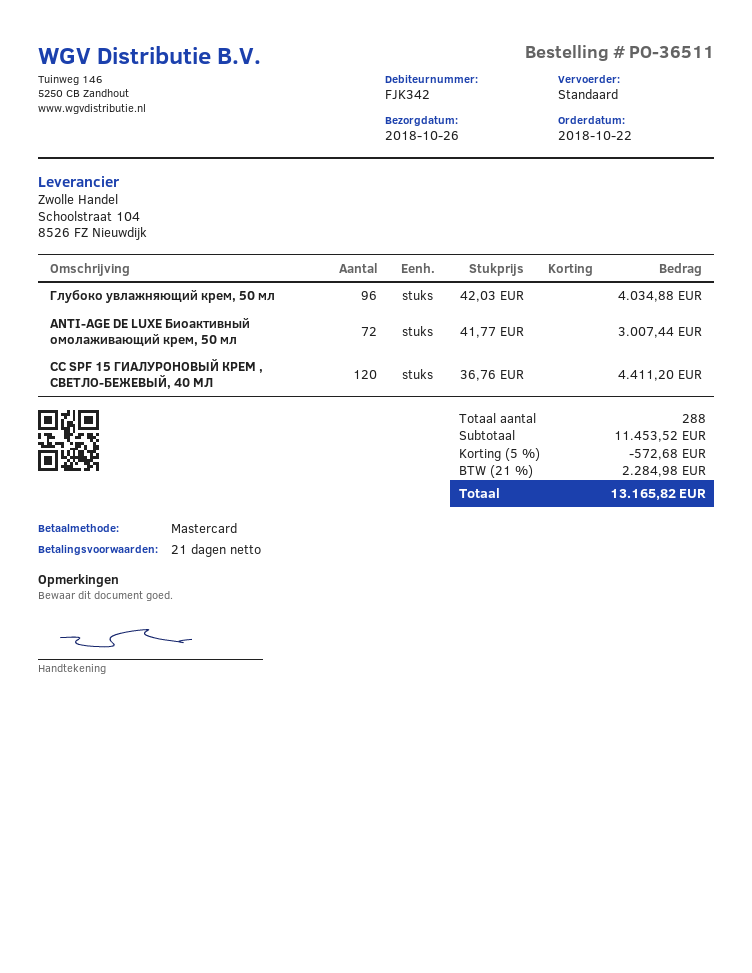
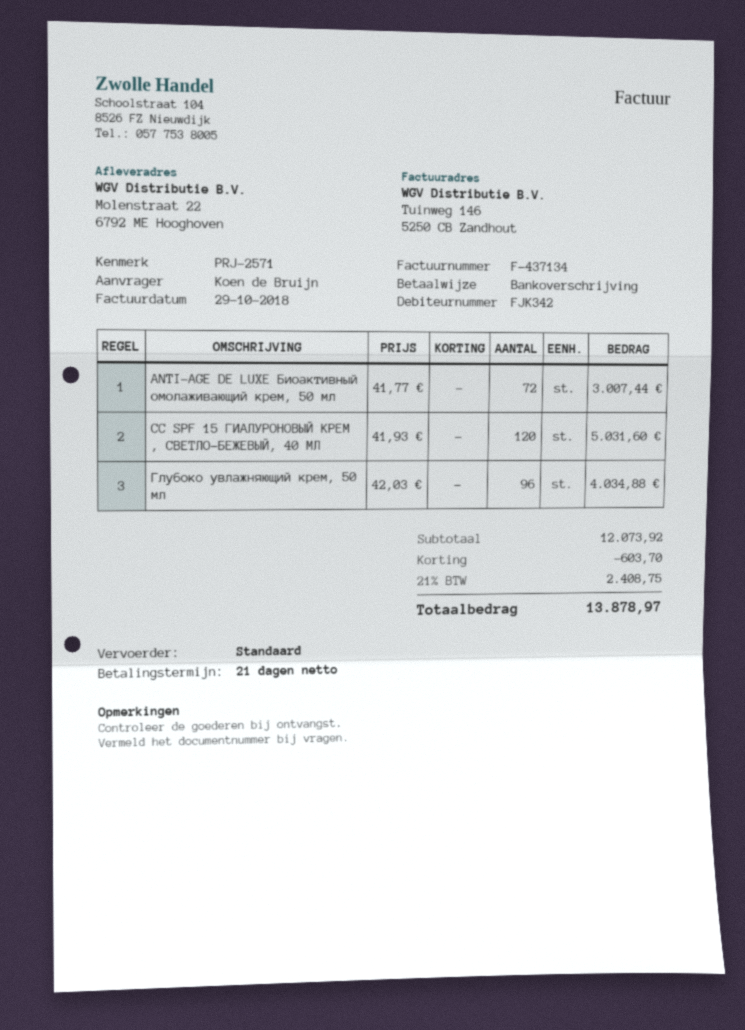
payment method: Mastercard -> bank transfer
CC SPF 15 ГИАЛУРОНОВЫЙ КРЕМ , СВЕТЛО-БЕЖЕВЫЙ, 40 МЛ: 120 x 36.76 = 4411.20 -> 120 x 41.93 = 5031.60
subtotal: 11453.52 -> 12073.92
discount: 572.68 -> 603.70
tax: 21% = 2284.98 -> 21% = 2408.75
total: 13165.82 -> 13878.97

